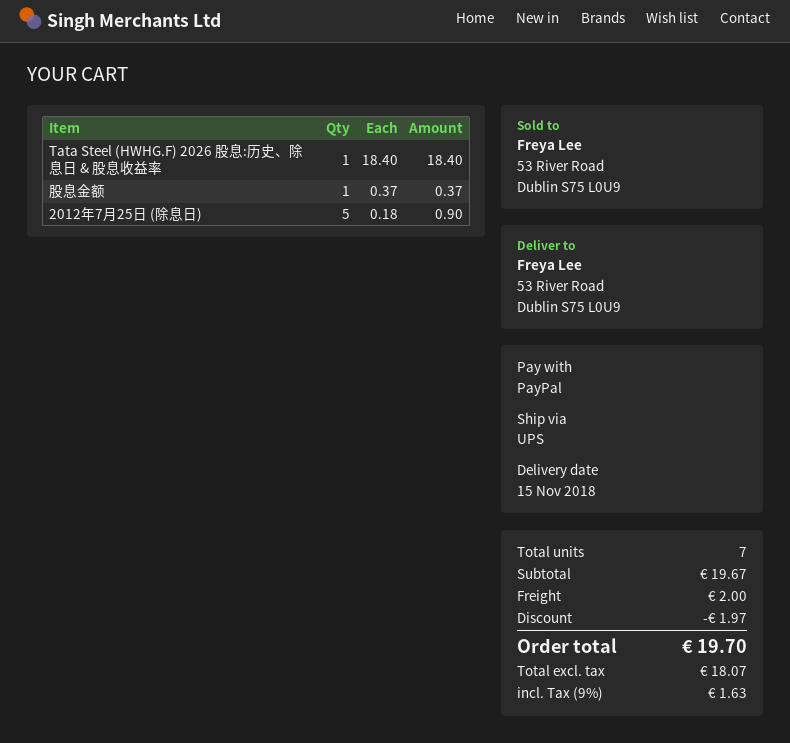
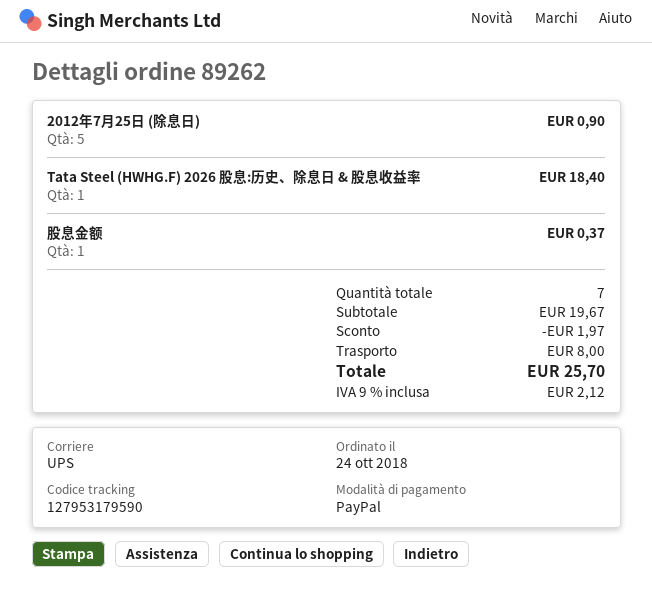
shipping: 2.00 -> 8.00
tax: 9% = 1.63 -> 9% = 2.12
total: 19.70 -> 25.70

